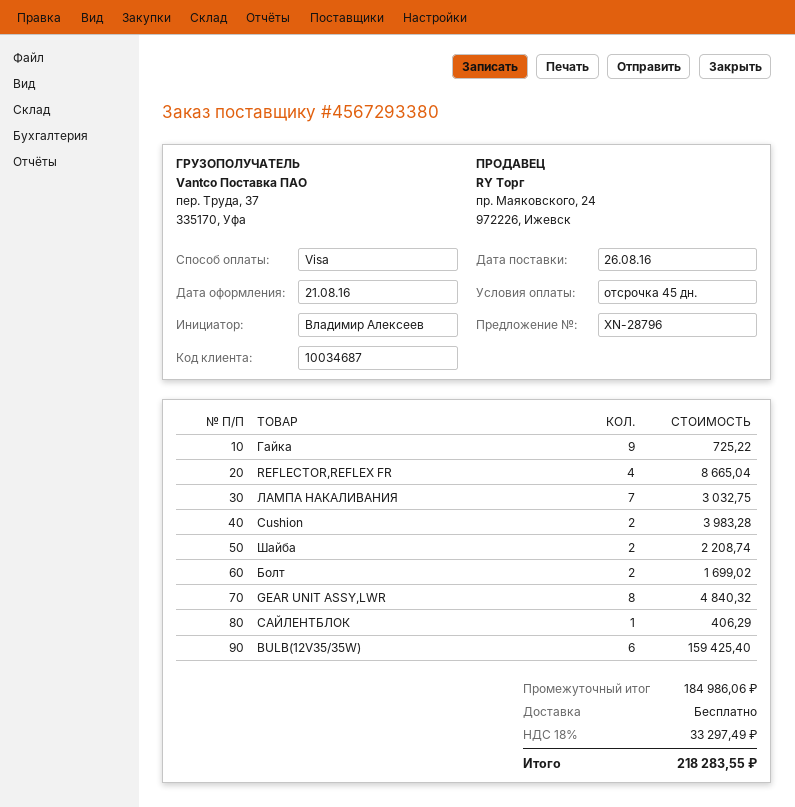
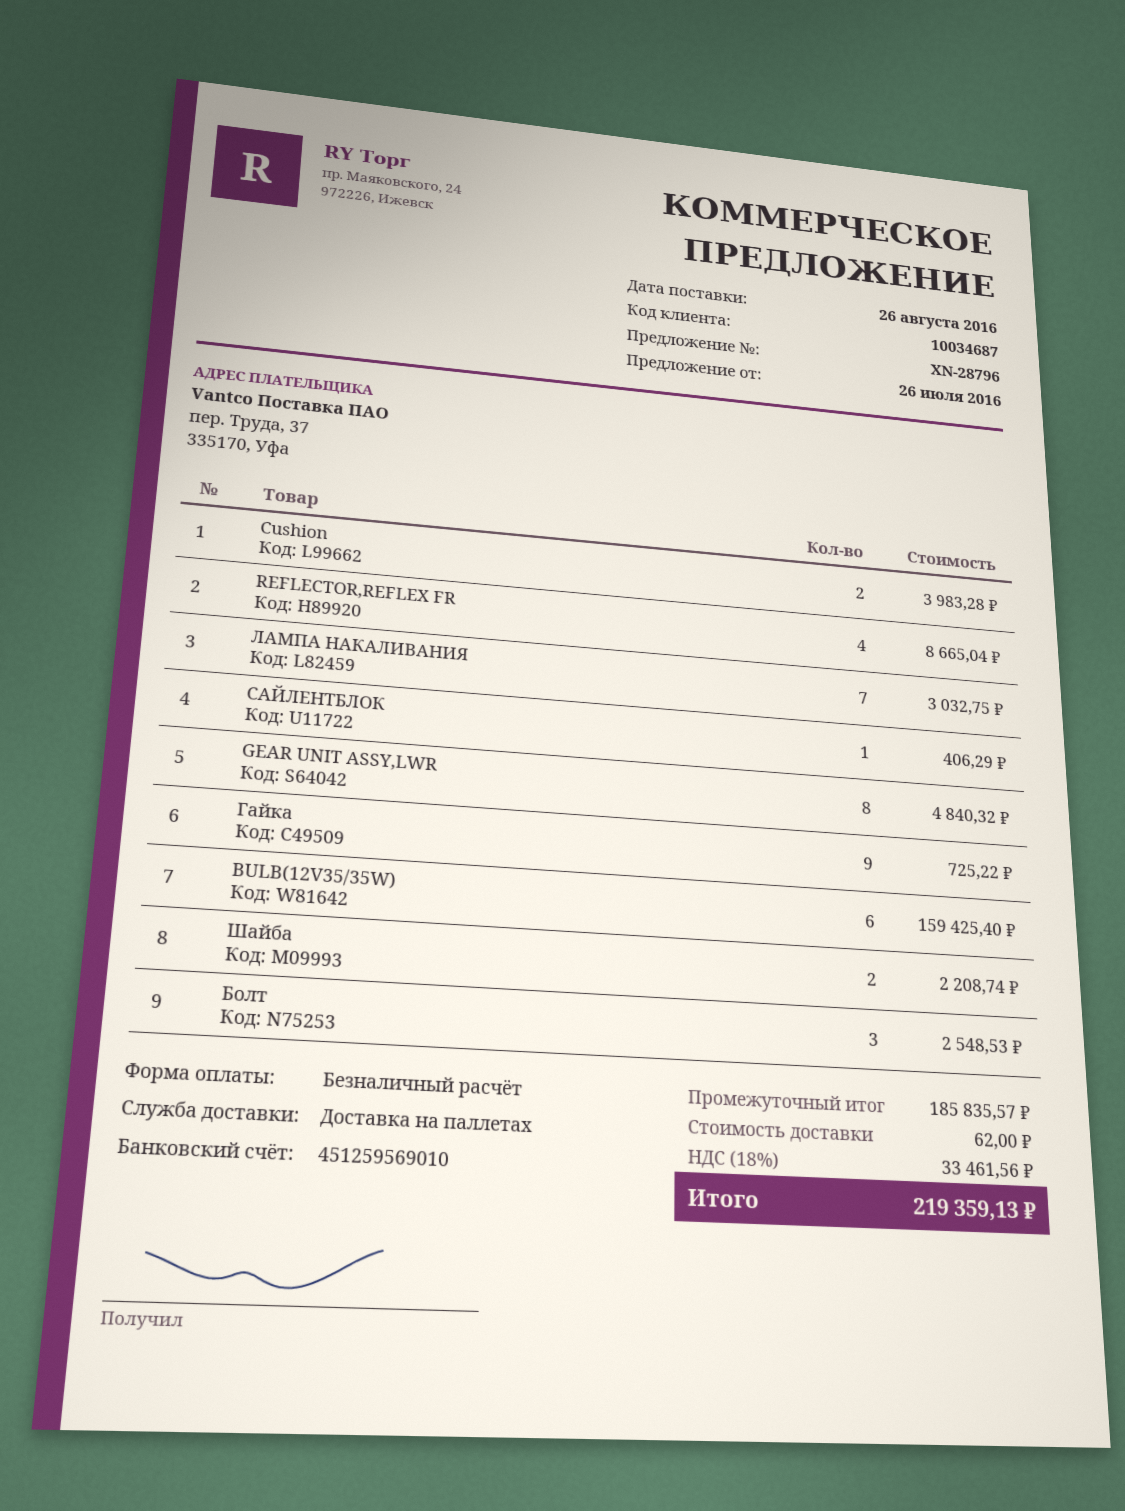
payment method: Visa -> bank transfer
Болт: 2 for 1699.02 -> 3 for 2548.53
subtotal: 184986.06 -> 185835.57
shipping: 0.00 -> 62.00
tax: 18% = 33297.49 -> 18% = 33461.56
total: 218283.55 -> 219359.13

